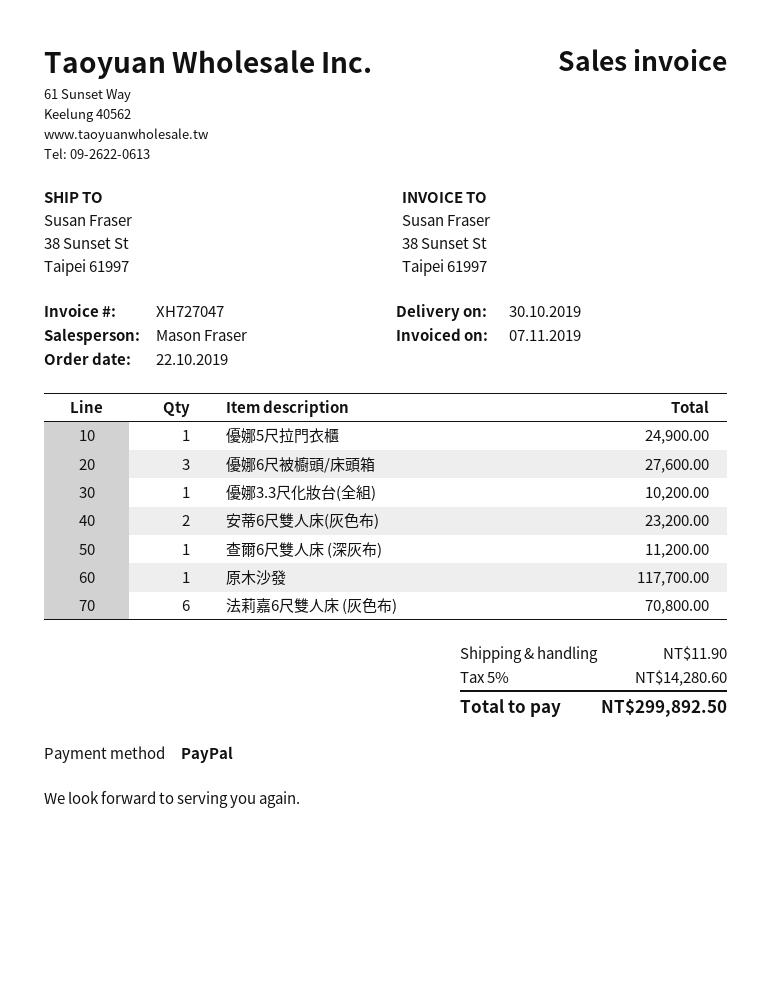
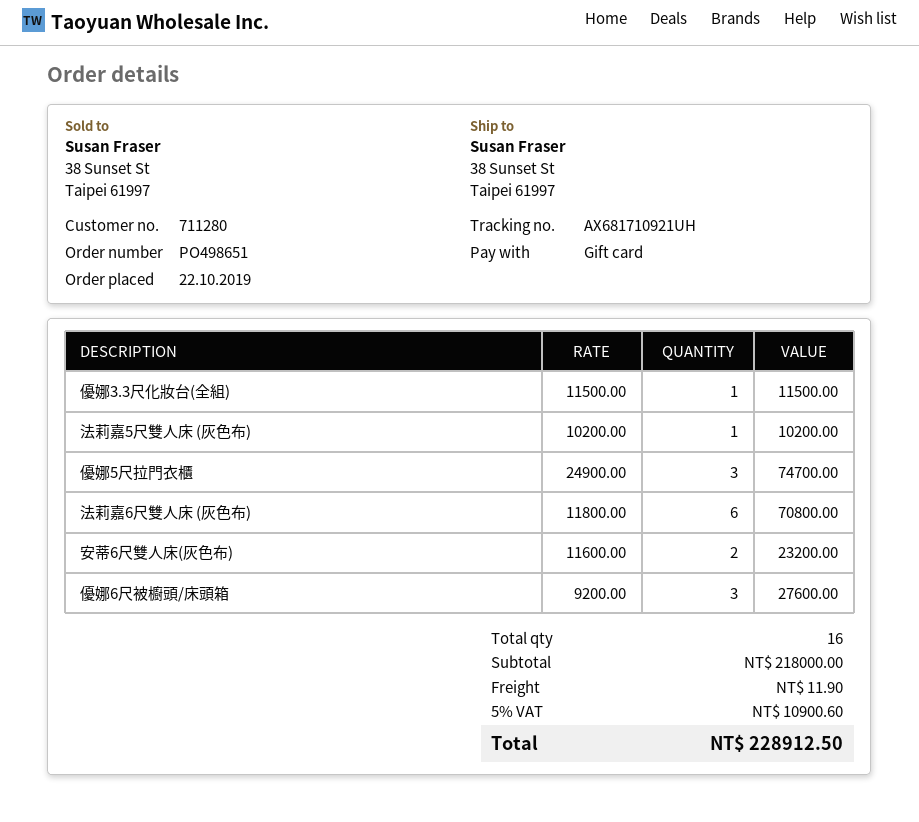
payment method: PayPal -> gift card
優娜5尺拉門衣櫃: 1 for 24900.00 -> 3 for 74700.00
優娜3.3尺化妝台(全組): 1 for 10200.00 -> 1 for 11500.00
查爾6尺雙人床 (深灰布): 1 for 11200.00 -> none
原木沙發: 1 for 117700.00 -> none
法莉嘉5尺雙人床 (灰色布): none -> 1 for 10200.00
tax: 5% = 14280.60 -> 5% = 10900.60
total: 299892.50 -> 228912.50

